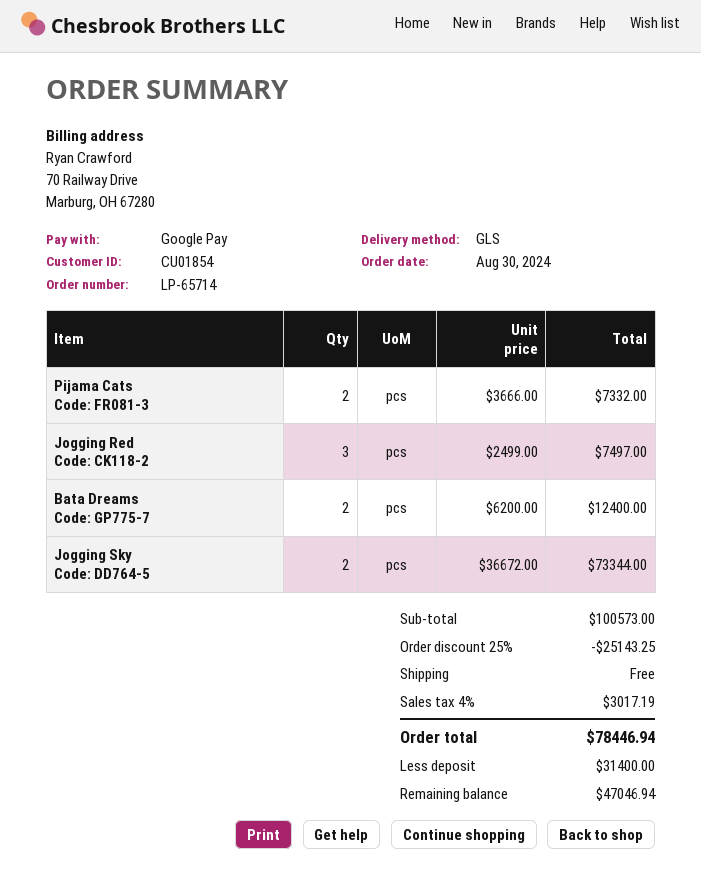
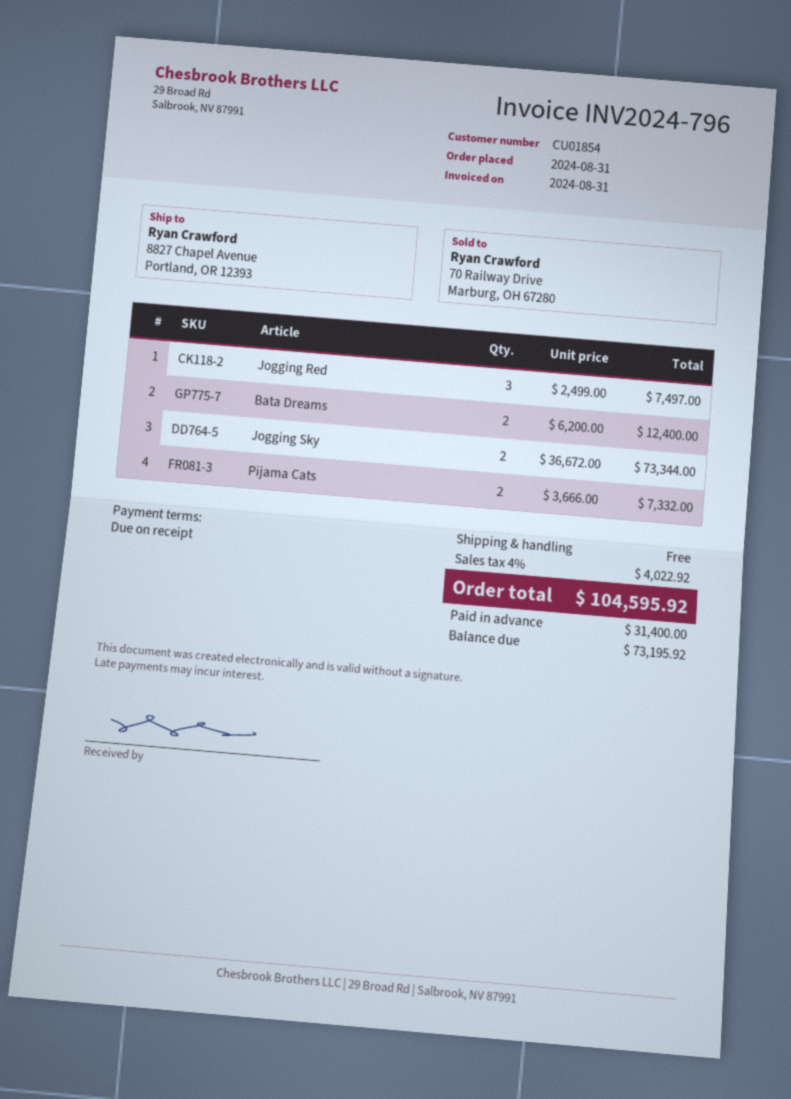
order date: 2024-08-30 -> 2024-08-31
discount: 25% = 25143.25 -> none
tax: 4% = 3017.19 -> 4% = 4022.92
total: 78446.94 -> 104595.92
balance: 47046.94 -> 73195.92

